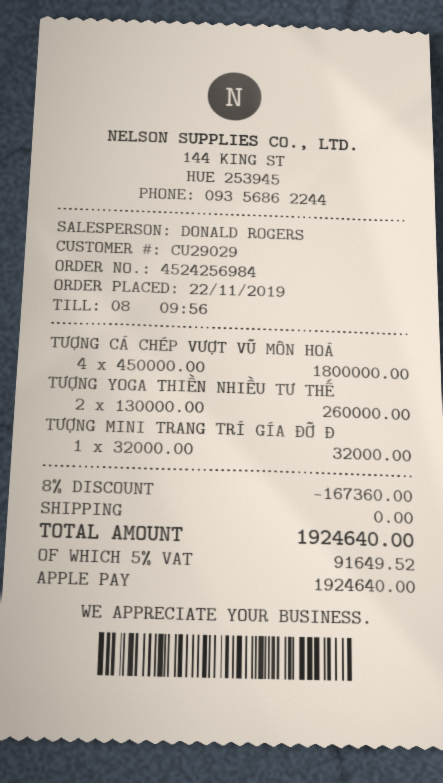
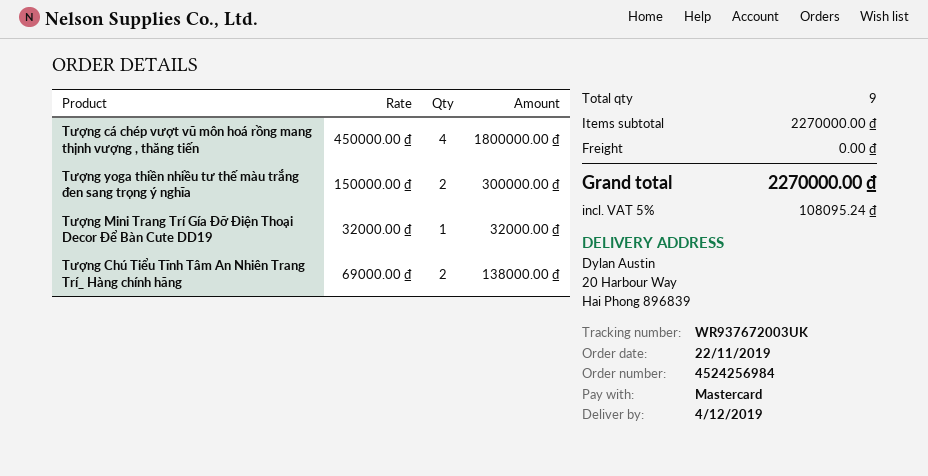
payment method: Apple Pay -> Mastercard
TƯỢNG YOGA THIỀN NHIỀU TƯ THẾ: 2 x 130000.00 = 260000.00 -> 2 x 150000.00 = 300000.00
Tượng Chú Tiểu Tĩnh Tâm An Nhiên Trang Trí_ Hàng chính hãng: none -> 2 x 69000.00 = 138000.00
discount: 8% = 167360.00 -> none
tax: 5% = 91649.52 -> 5% = 108095.24
total: 1924640.00 -> 2270000.00

